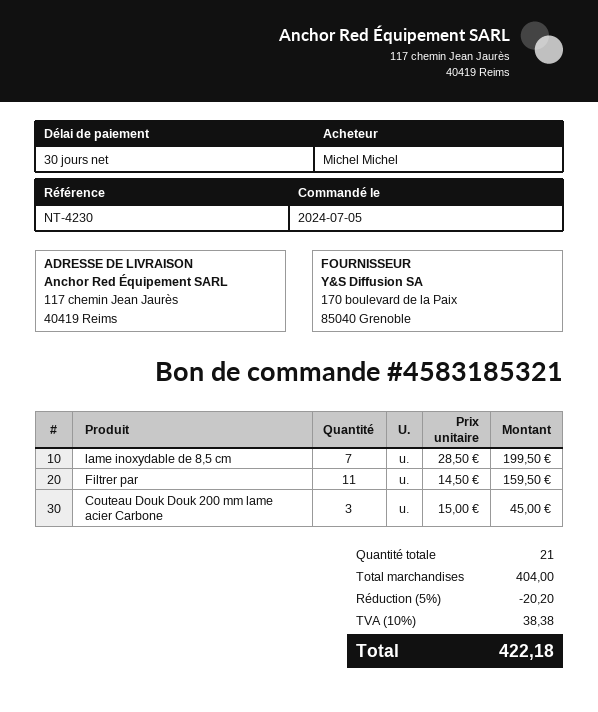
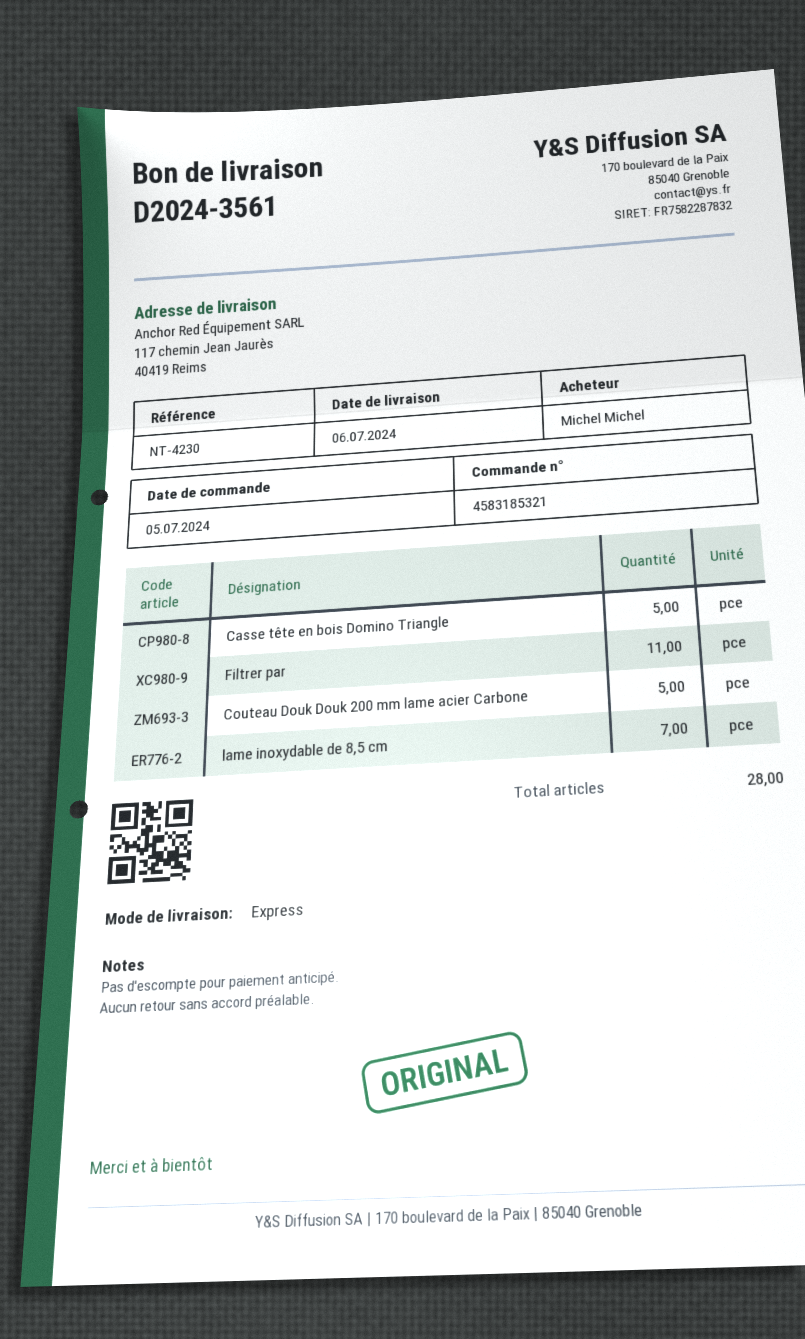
Couteau Douk Douk 200 mm lame acier Carbone: 3 -> 5
Casse tête en bois Domino Triangle: none -> 5
total quantity: 21 -> 28

